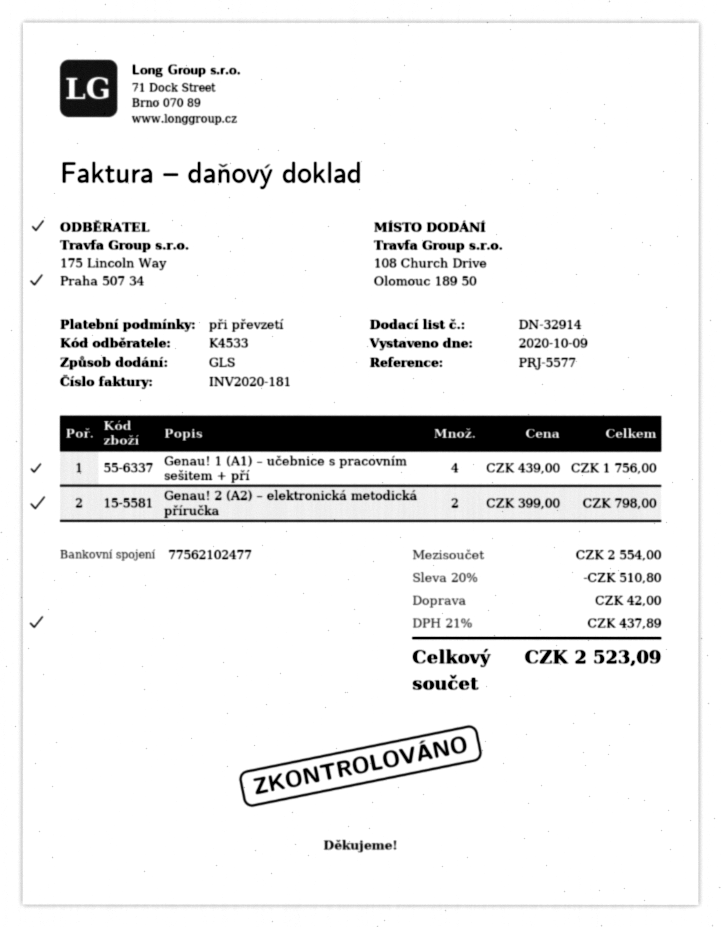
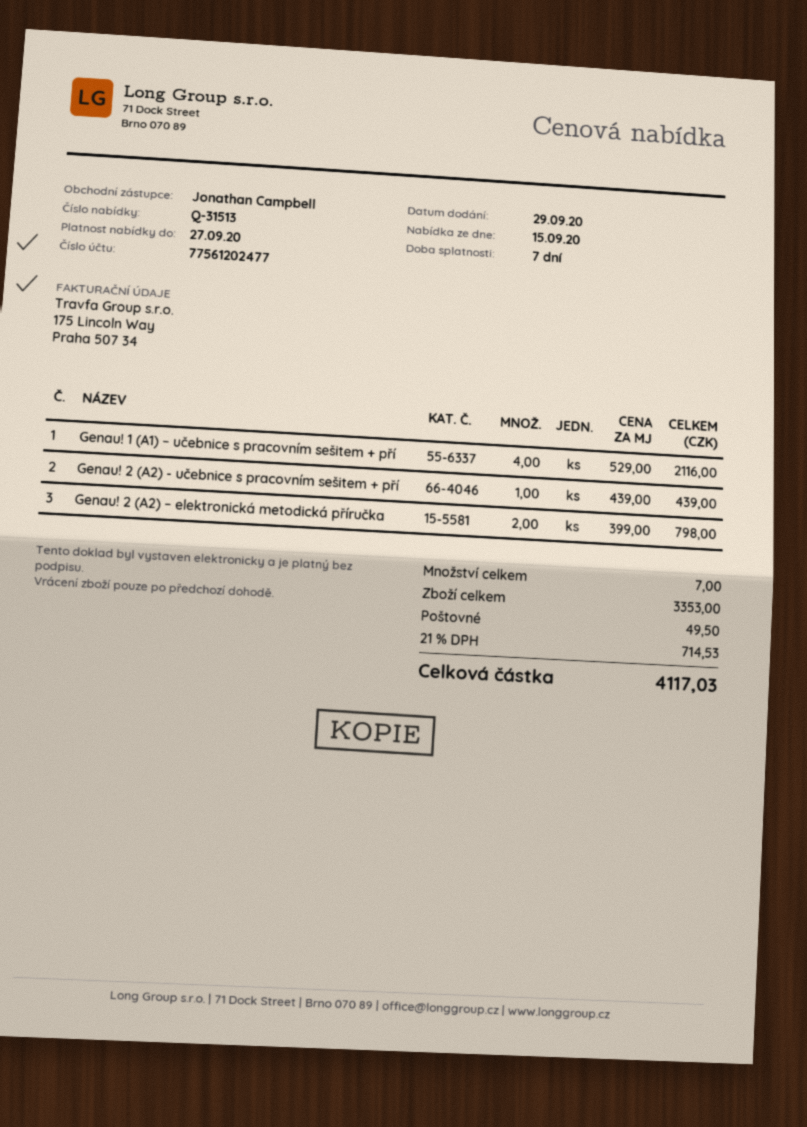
payment terms: on receipt -> 7 days
bank account: 77562102477 -> 77561202477
Genau! 1 (A1) – učebnice s pracovním sešitem + pří: 4 x 439.00 = 1756.00 -> 4 x 529.00 = 2116.00
Genau! 2 (A2) - učebnice s pracovním sešitem + pří: none -> 1 x 439.00 = 439.00
subtotal: 2554.00 -> 3353.00
discount: 20% = 510.80 -> none
shipping: 42.00 -> 49.50
tax: 21% = 437.89 -> 21% = 714.53
total: 2523.09 -> 4117.03

